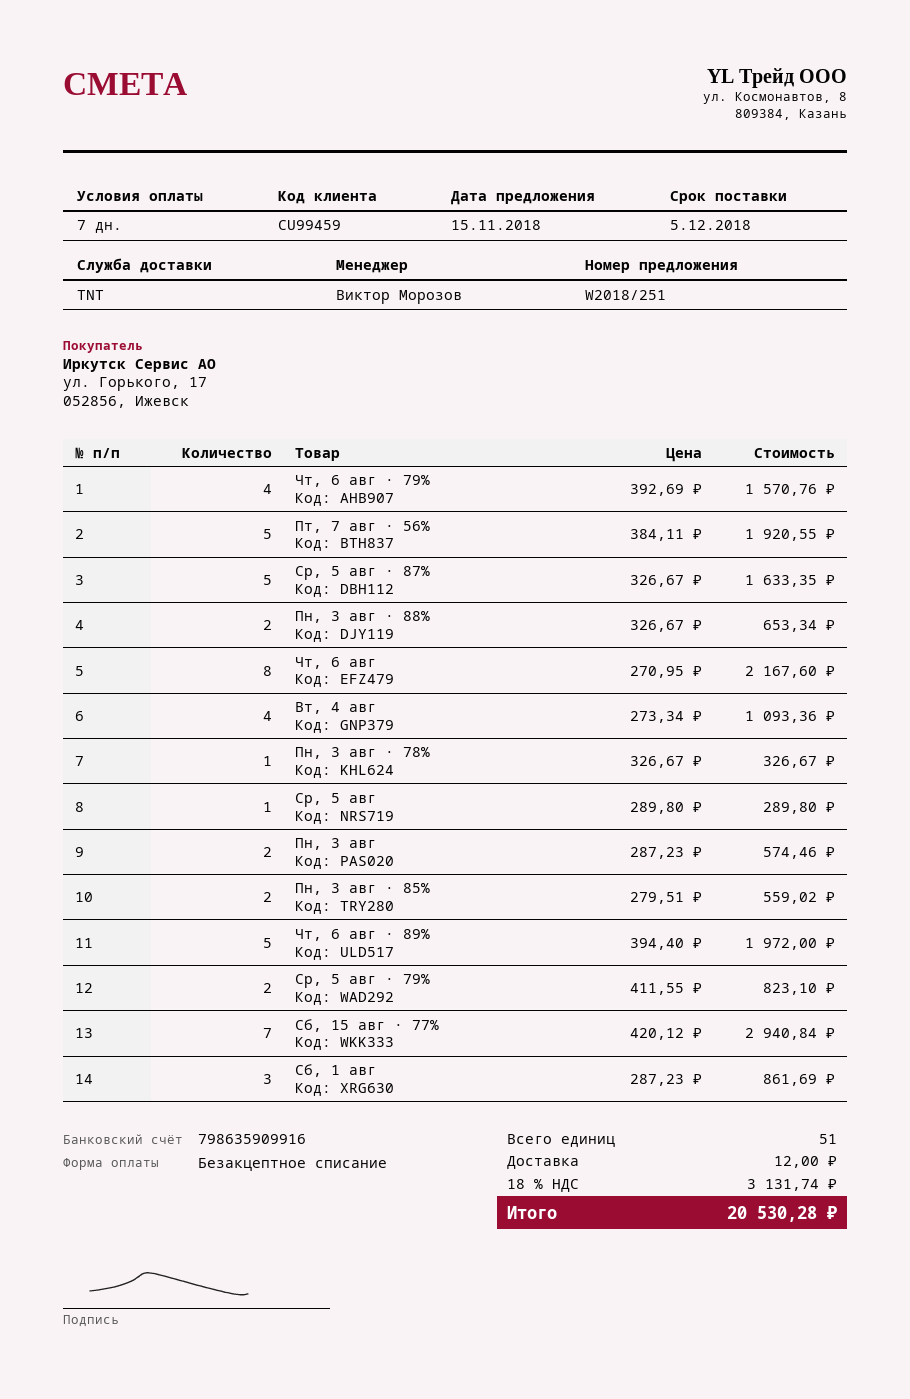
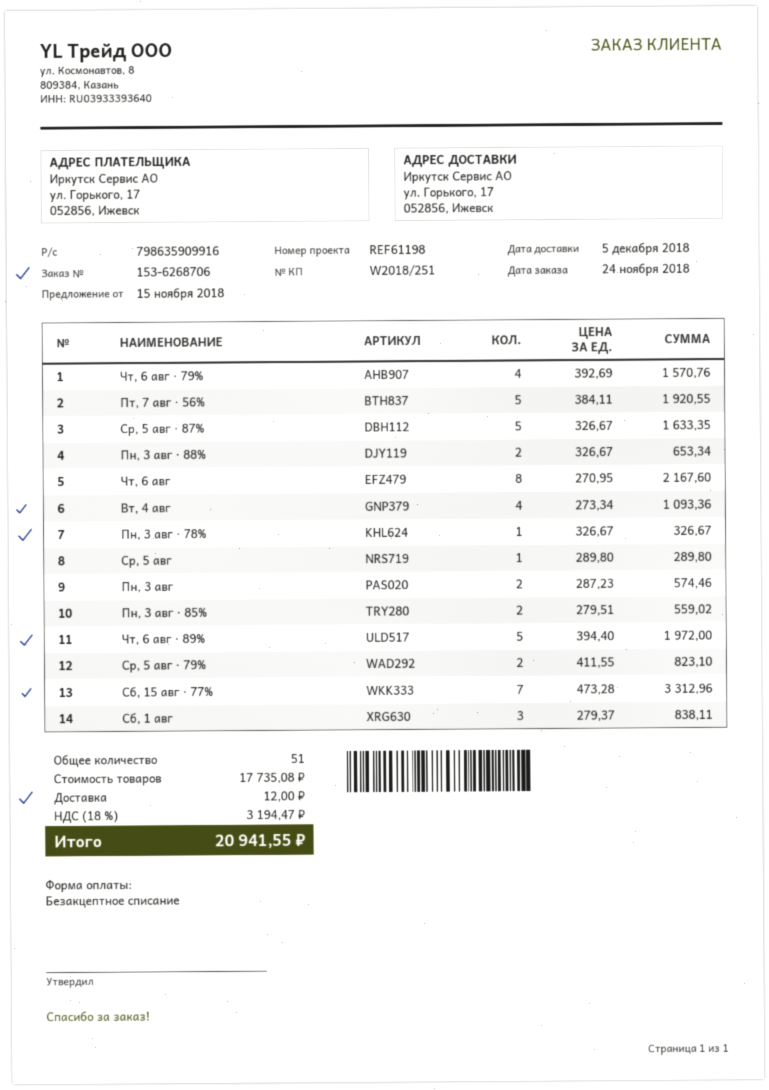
Сб, 15 авг · 77%: 7 x 420.12 = 2940.84 -> 7 x 473.28 = 3312.96
Сб, 1 авг: 3 x 287.23 = 861.69 -> 3 x 279.37 = 838.11
tax: 18% = 3131.74 -> 18% = 3194.47
total: 20530.28 -> 20941.55

